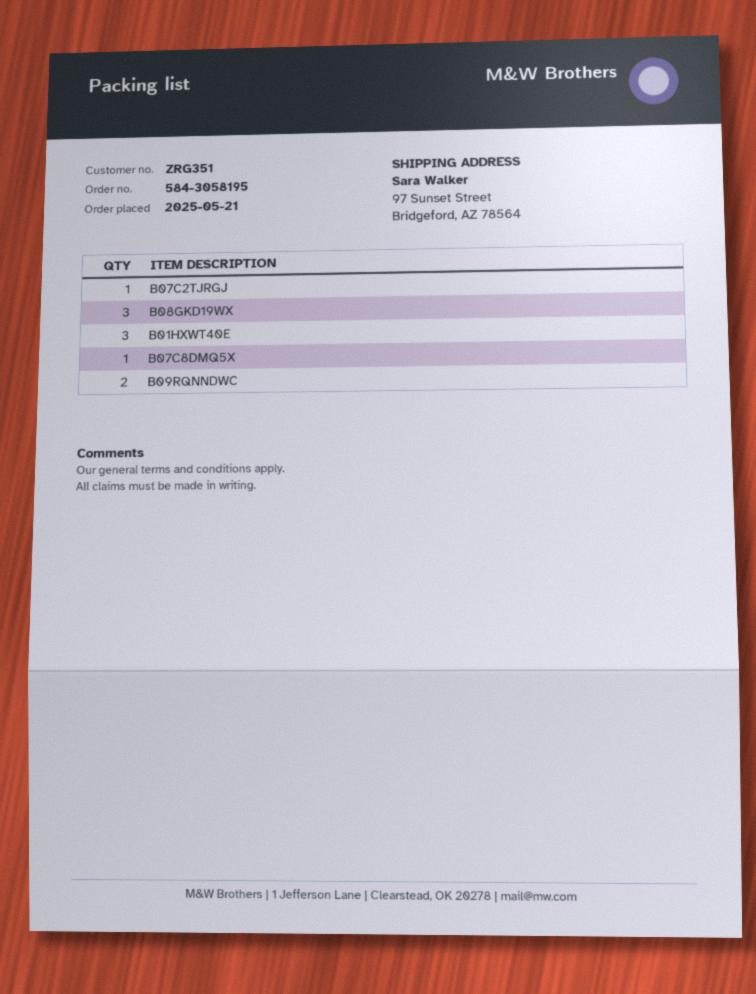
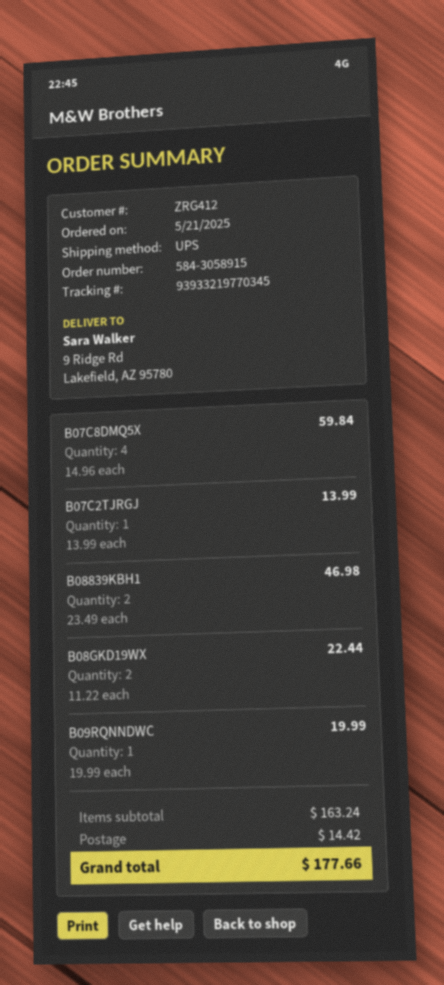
order number: 584-3058195 -> 584-3058915
customer number: ZRG351 -> ZRG412
ship to: 97 Sunset Street, Bridgeford, AZ 78564 -> 9 Ridge Rd, Lakefield, AZ 95780
B08GKD19WX: 3 -> 2
B01HXWT40E: 3 -> none
B07C8DMQ5X: 1 -> 4
B09RQNNDWC: 2 -> 1
B08839KBH1: none -> 2

